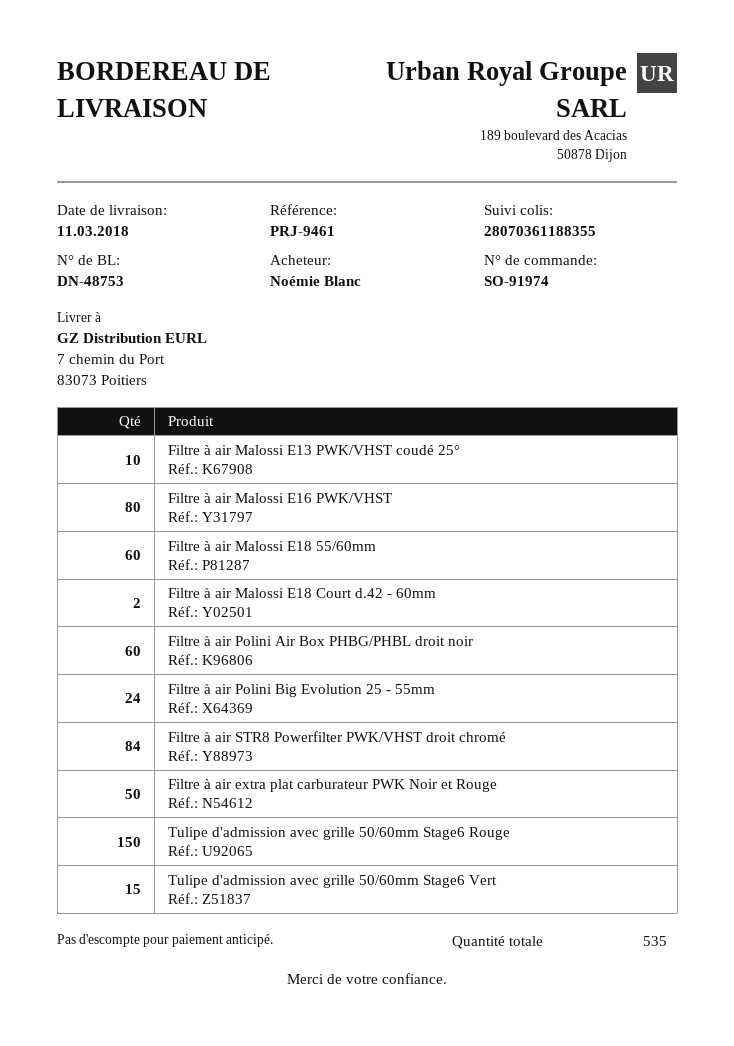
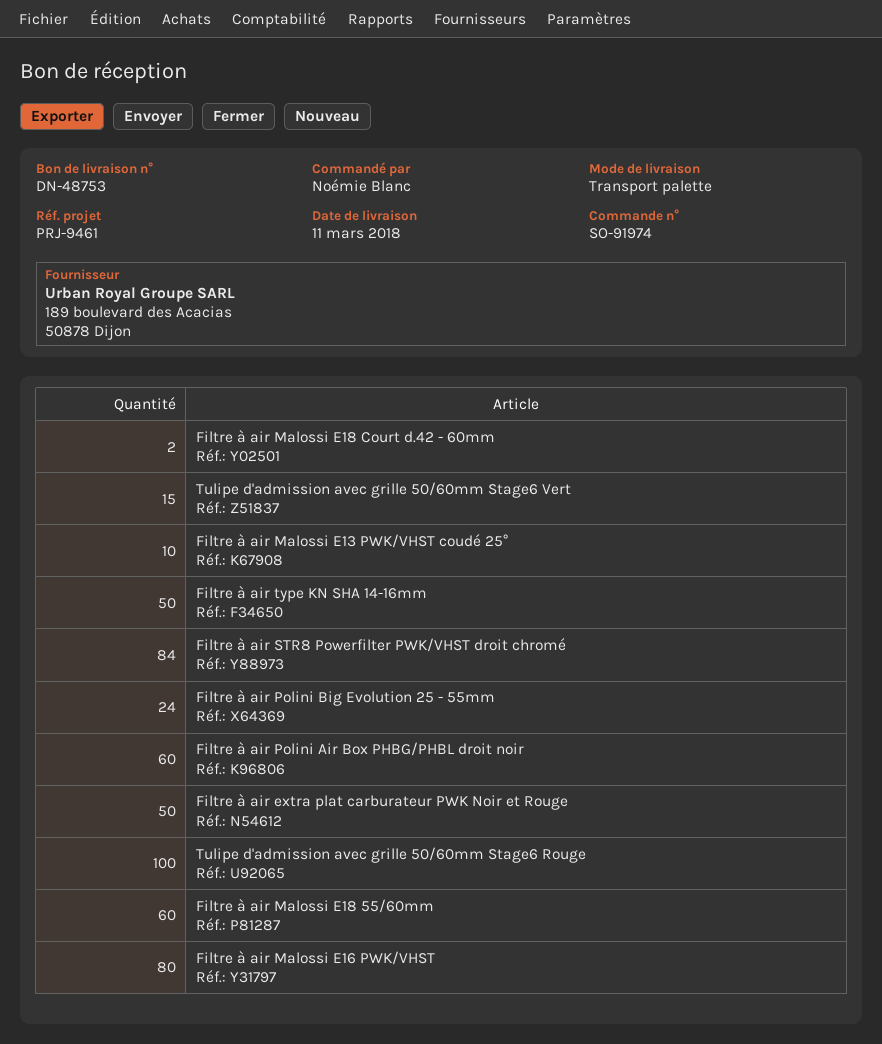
Tulipe d'admission avec grille 50/60mm Stage6 Rouge: 150 -> 100
Filtre à air type KN SHA 14-16mm: none -> 50

